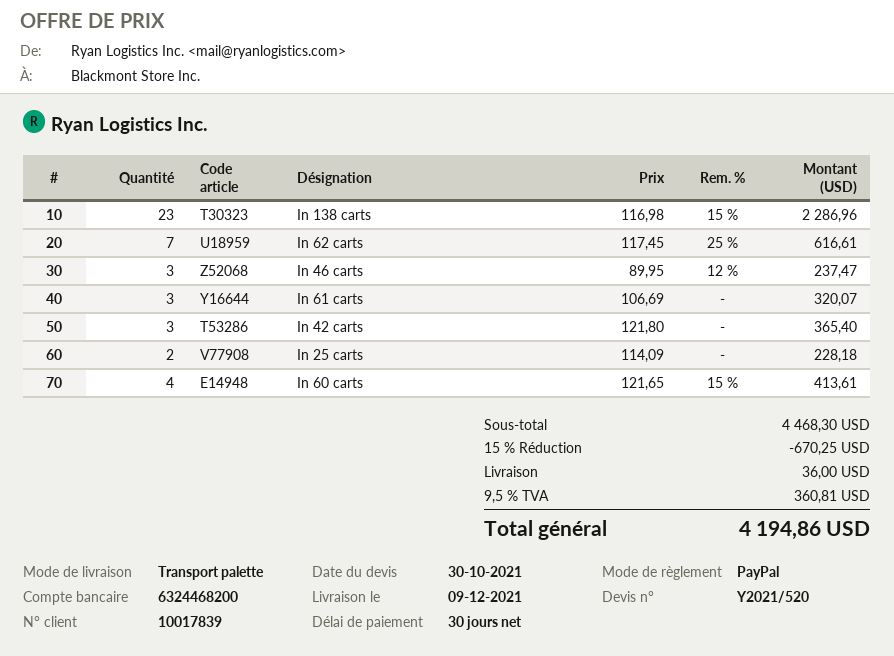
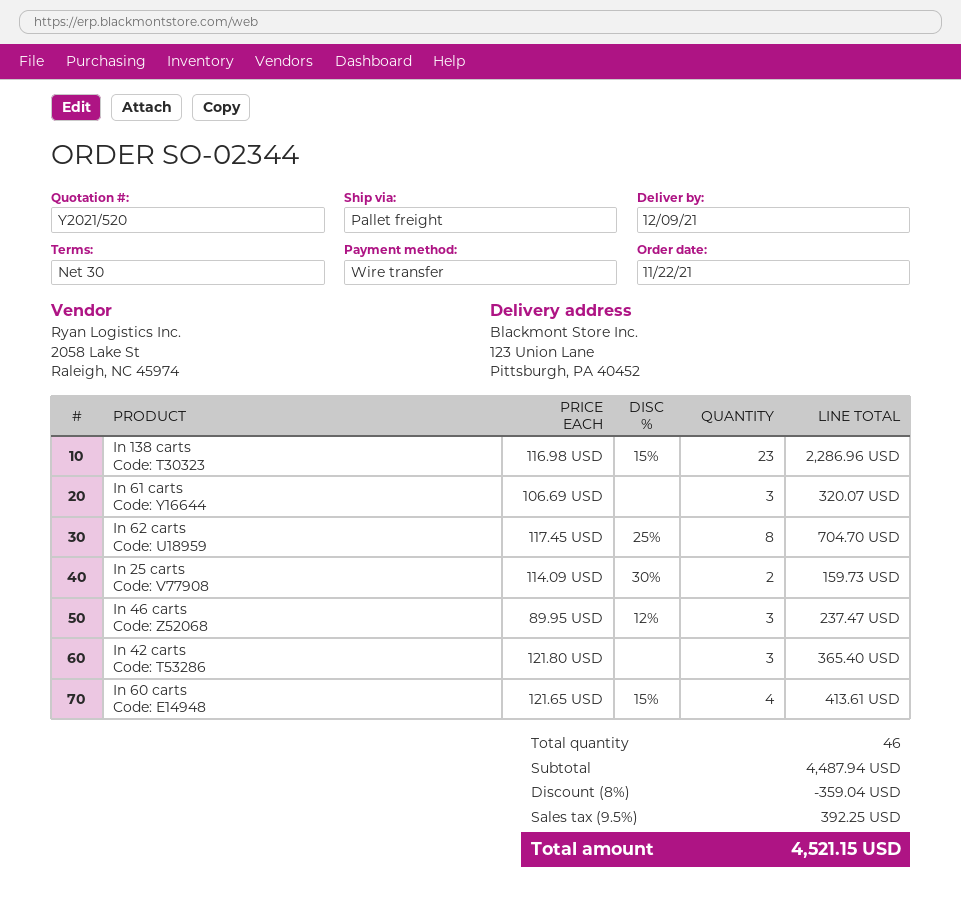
payment method: PayPal -> bank transfer
In 62 carts: 7 x 117.45 - 25% = 616.61 -> 8 x 117.45 - 25% = 704.70
In 25 carts: 2 x 114.09 = 228.18 -> 2 x 114.09 - 30% = 159.73
subtotal: 4468.30 -> 4487.94
discount: 15% = 670.25 -> 8% = 359.04
shipping: 36.00 -> none
tax: 9.5% = 360.81 -> 9.5% = 392.25
total: 4194.86 -> 4521.15

